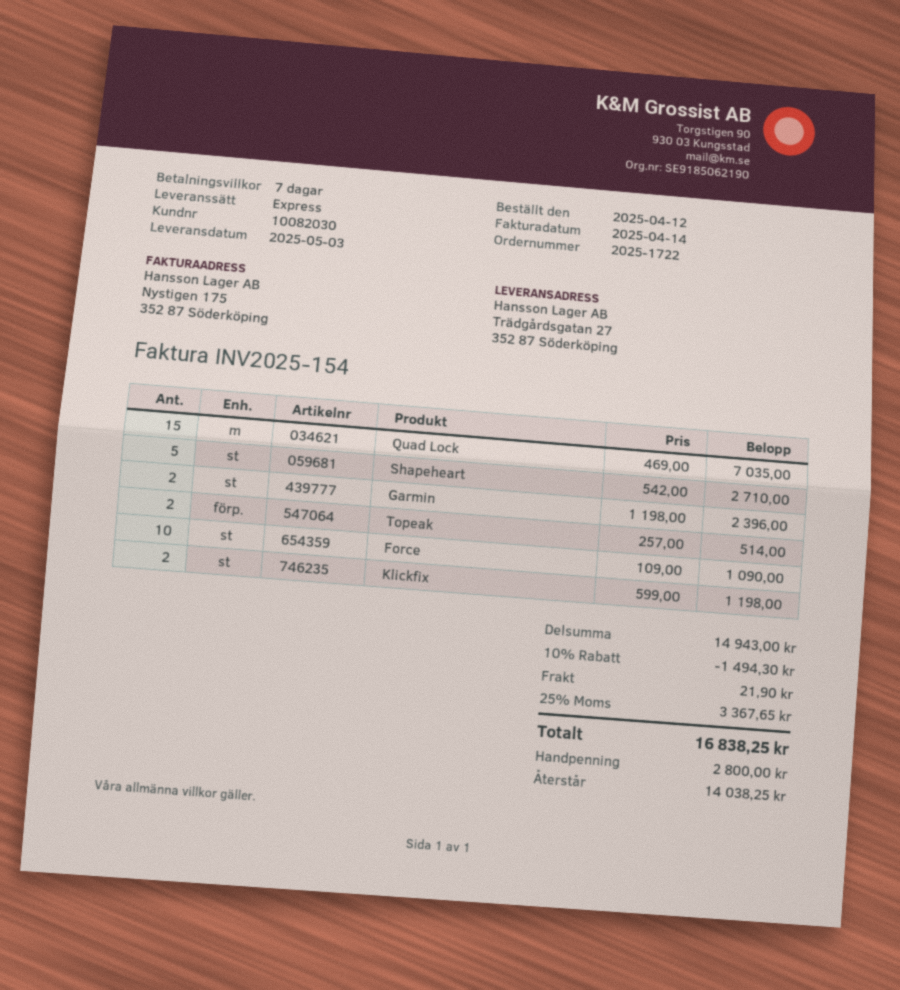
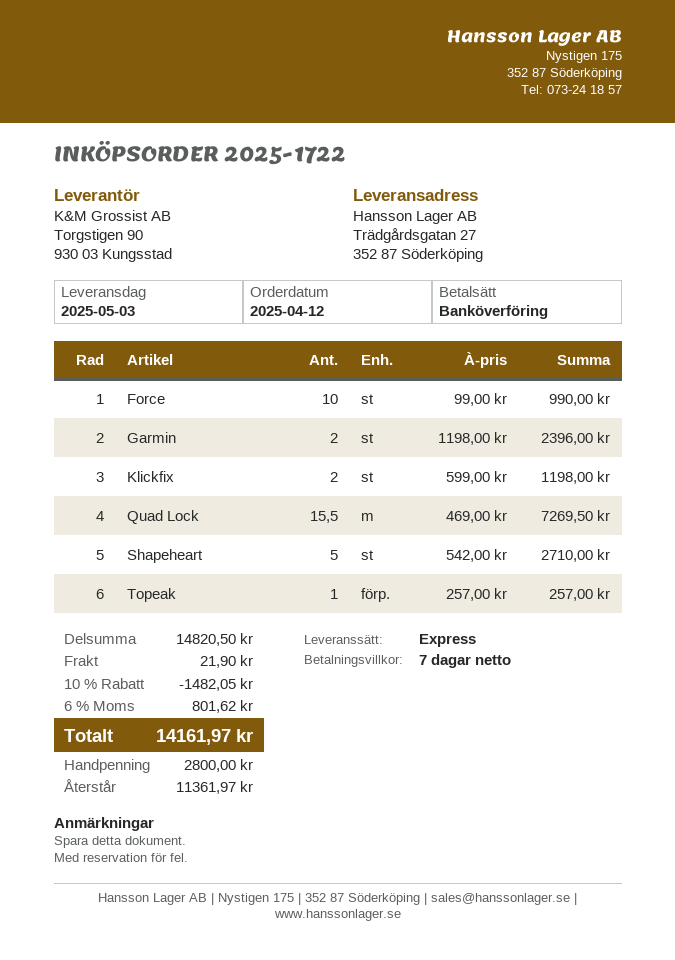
Quad Lock: 15 x 469.00 = 7035.00 -> 15.5 x 469.00 = 7269.50
Topeak: 2 x 257.00 = 514.00 -> 1 x 257.00 = 257.00
Force: 10 x 109.00 = 1090.00 -> 10 x 99.00 = 990.00
subtotal: 14943.00 -> 14820.50
discount: 10% = 1494.30 -> 10% = 1482.05
tax: 25% = 3367.65 -> 6% = 801.62
total: 16838.25 -> 14161.97
balance: 14038.25 -> 11361.97

